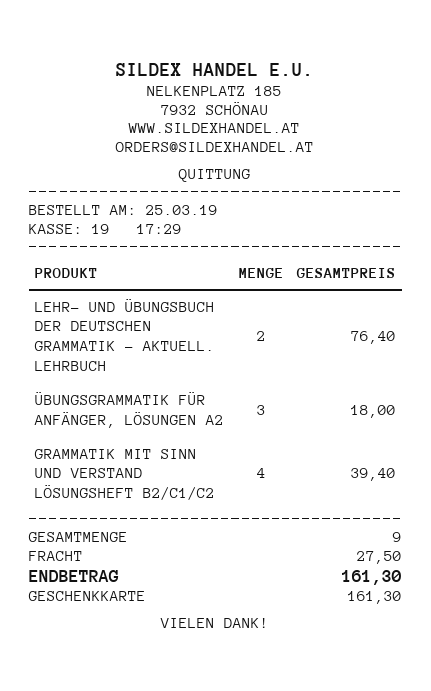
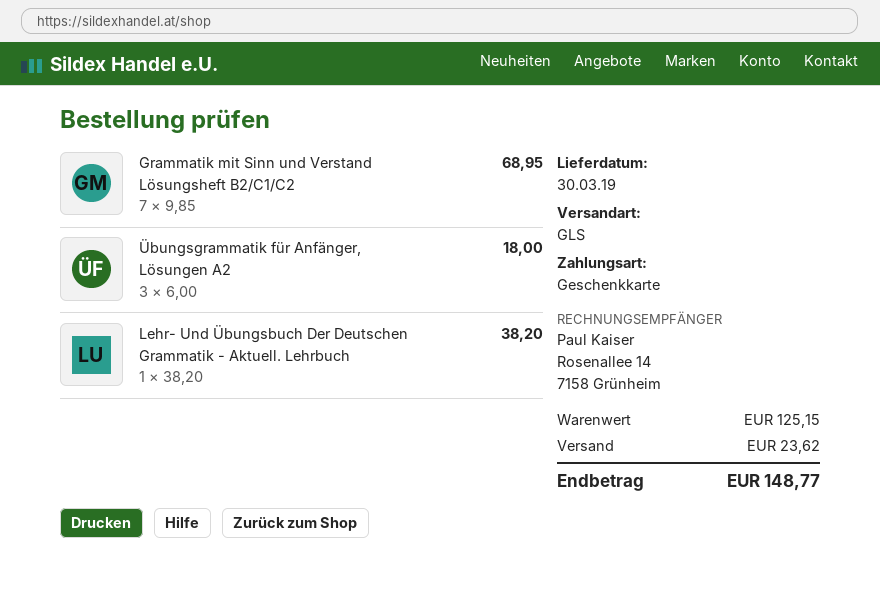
LEHR- UND ÜBUNGSBUCH DER DEUTSCHEN GRAMMATIK - AKTUELL. LEHRBUCH: 2 for 76.40 -> 1 for 38.20
GRAMMATIK MIT SINN UND VERSTAND LÖSUNGSHEFT B2/C1/C2: 4 for 39.40 -> 7 for 68.95
shipping: 27.50 -> 23.62
total: 161.30 -> 148.77

